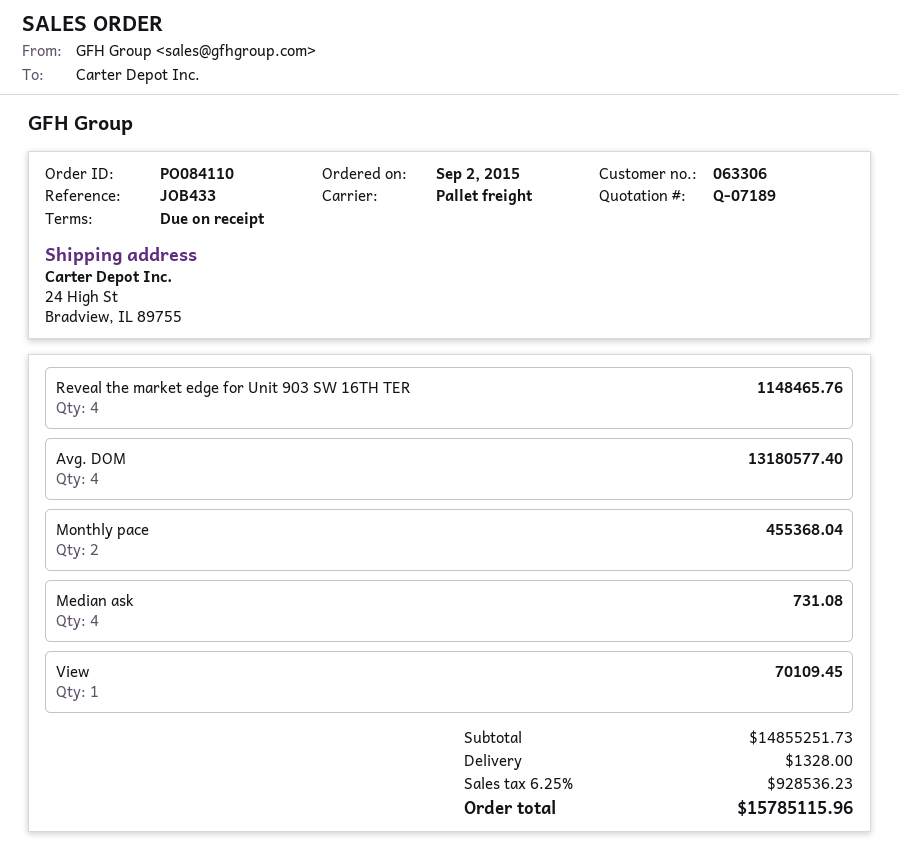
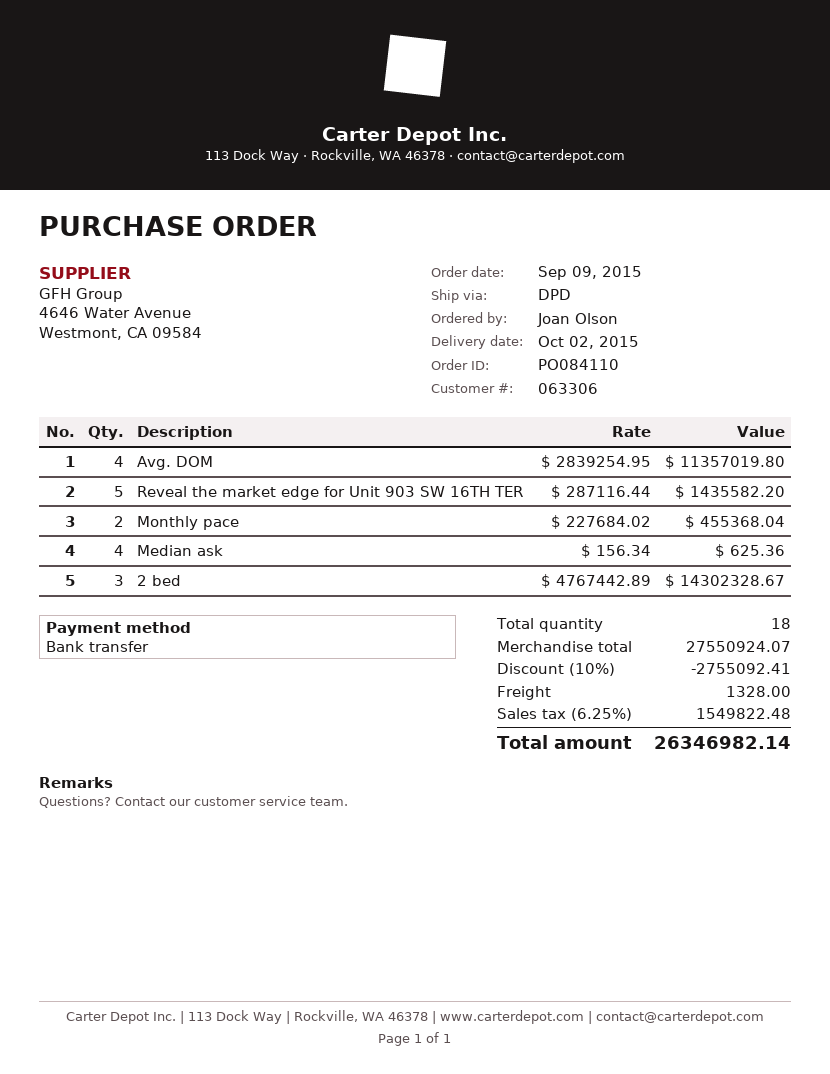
order date: 2015-09-02 -> 2015-09-09
shipping method: pallet freight -> DPD
Reveal the market edge for Unit 903 SW 16TH TER: 4 for 1148465.76 -> 5 for 1435582.20
Avg. DOM: 4 for 13180577.40 -> 4 for 11357019.80
Median ask: 4 for 731.08 -> 4 for 625.36
View: 1 for 70109.45 -> none
2 bed: none -> 3 for 14302328.67
subtotal: 14855251.73 -> 27550924.07
discount: none -> 10% = 2755092.41
tax: 6.25% = 928536.23 -> 6.25% = 1549822.48
total: 15785115.96 -> 26346982.14

